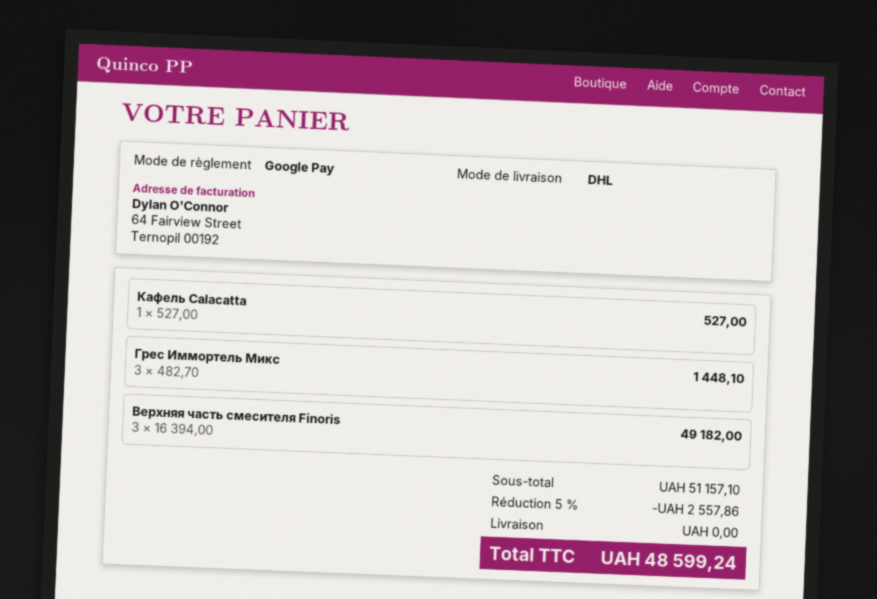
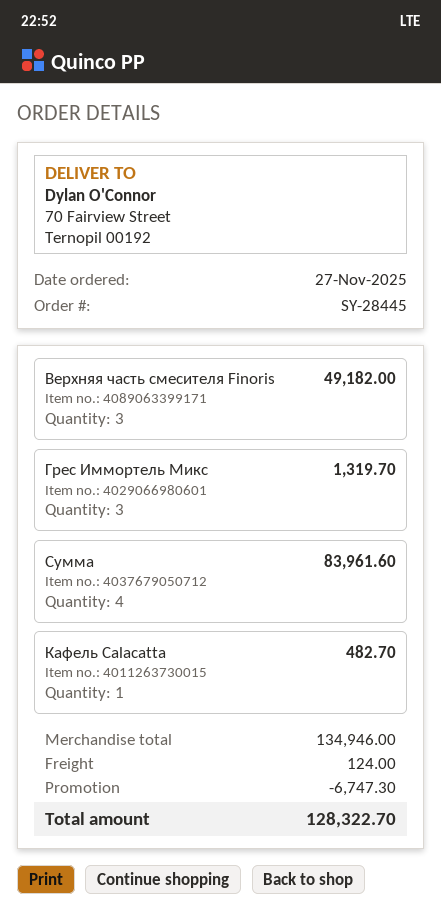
Кафель Calacatta: 1 for 527.00 -> 1 for 482.70
Грес Иммортель Микс: 3 for 1448.10 -> 3 for 1319.70
Сумма: none -> 4 for 83961.60
subtotal: 51157.10 -> 134946.00
discount: 2557.86 -> 6747.30
shipping: 0.00 -> 124.00
total: 48599.24 -> 128322.70

